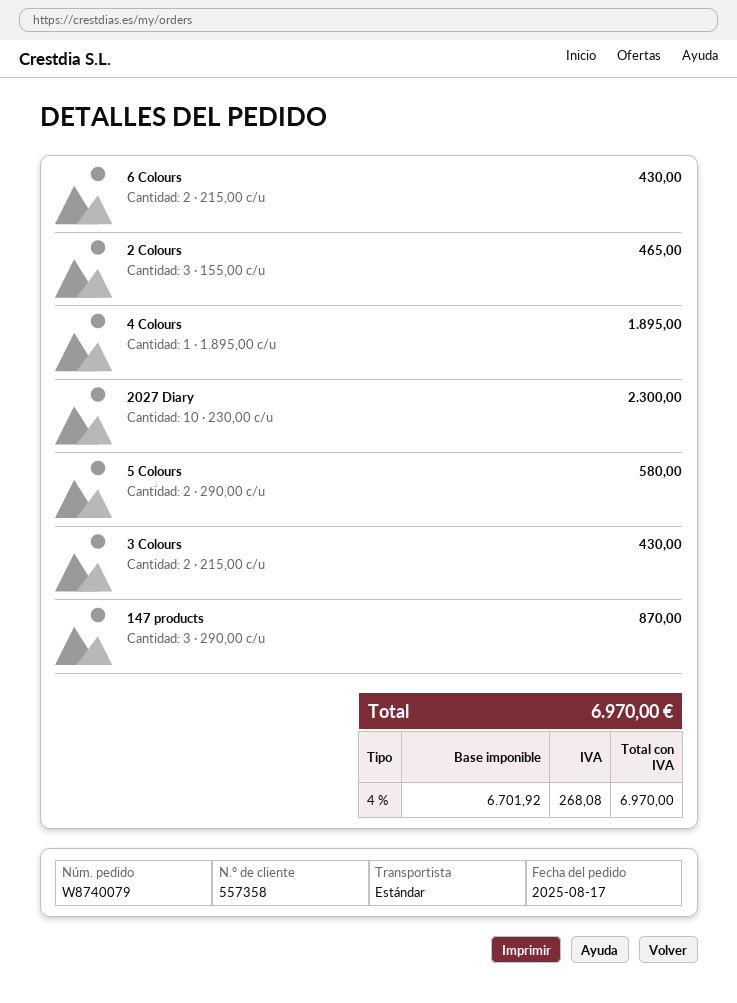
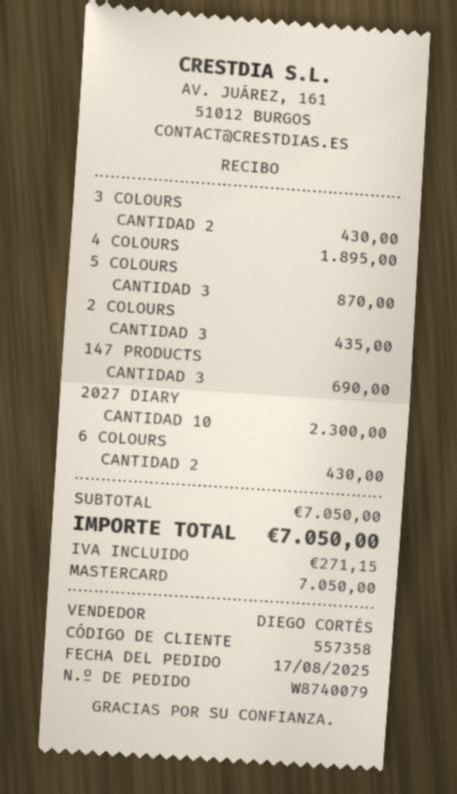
2 Colours: 3 for 465.00 -> 3 for 435.00
5 Colours: 2 for 580.00 -> 3 for 870.00
147 products: 3 for 870.00 -> 3 for 690.00
tax: 268.08 -> 271.15
total: 6970.00 -> 7050.00

